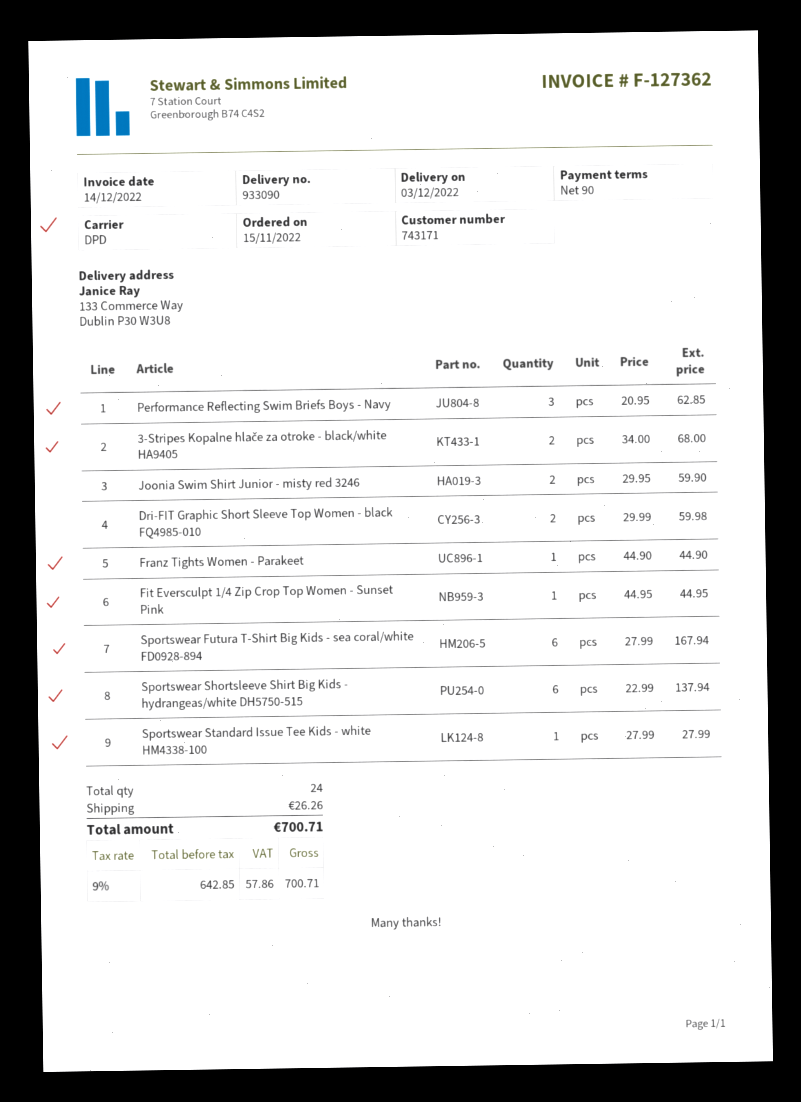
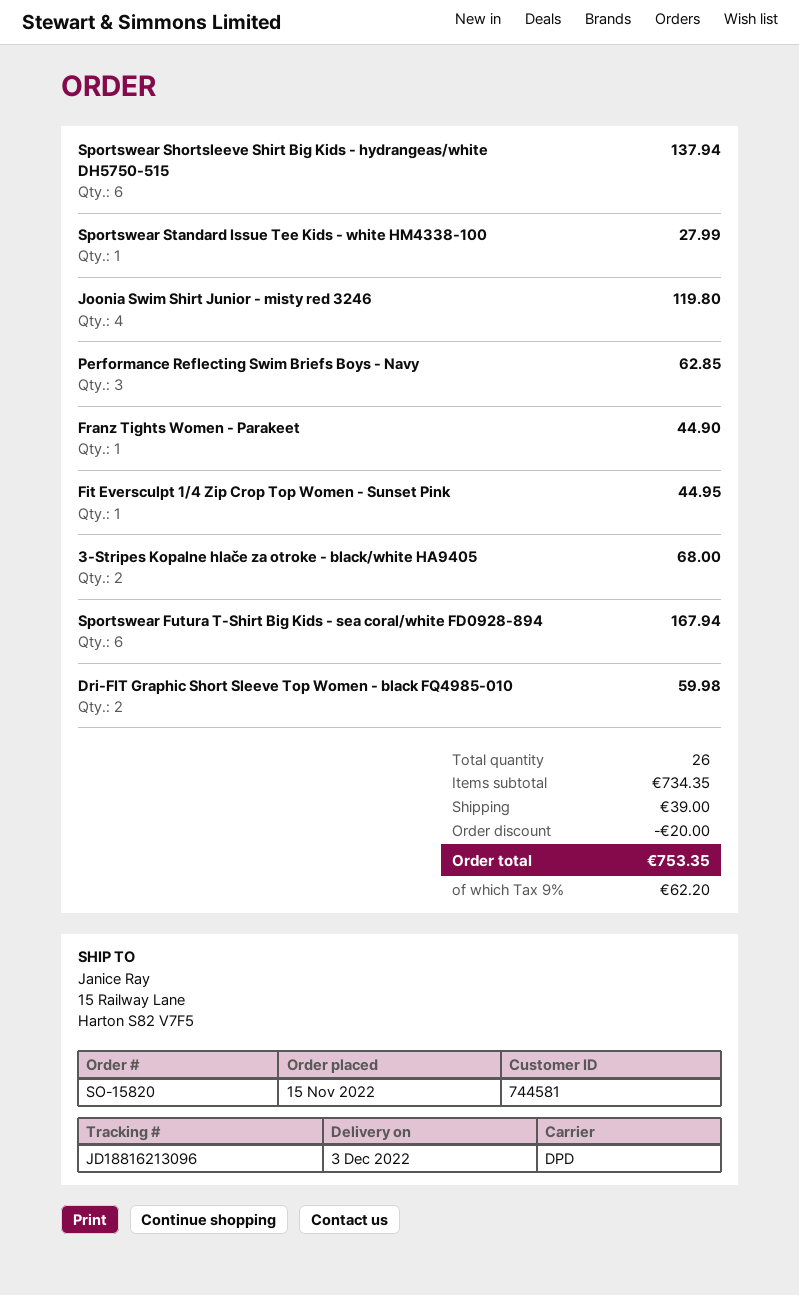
customer number: 743171 -> 744581
ship to: 133 Commerce Way, Dublin P30 W3U8 -> 15 Railway Lane, Harton S82 V7F5
Joonia Swim Shirt Junior - misty red 3246: 2 for 59.90 -> 4 for 119.80
total quantity: 24 -> 26
discount: none -> 20.00
shipping: 26.26 -> 39.00
tax: 9% = 57.86 -> 9% = 62.20
total: 700.71 -> 753.35

